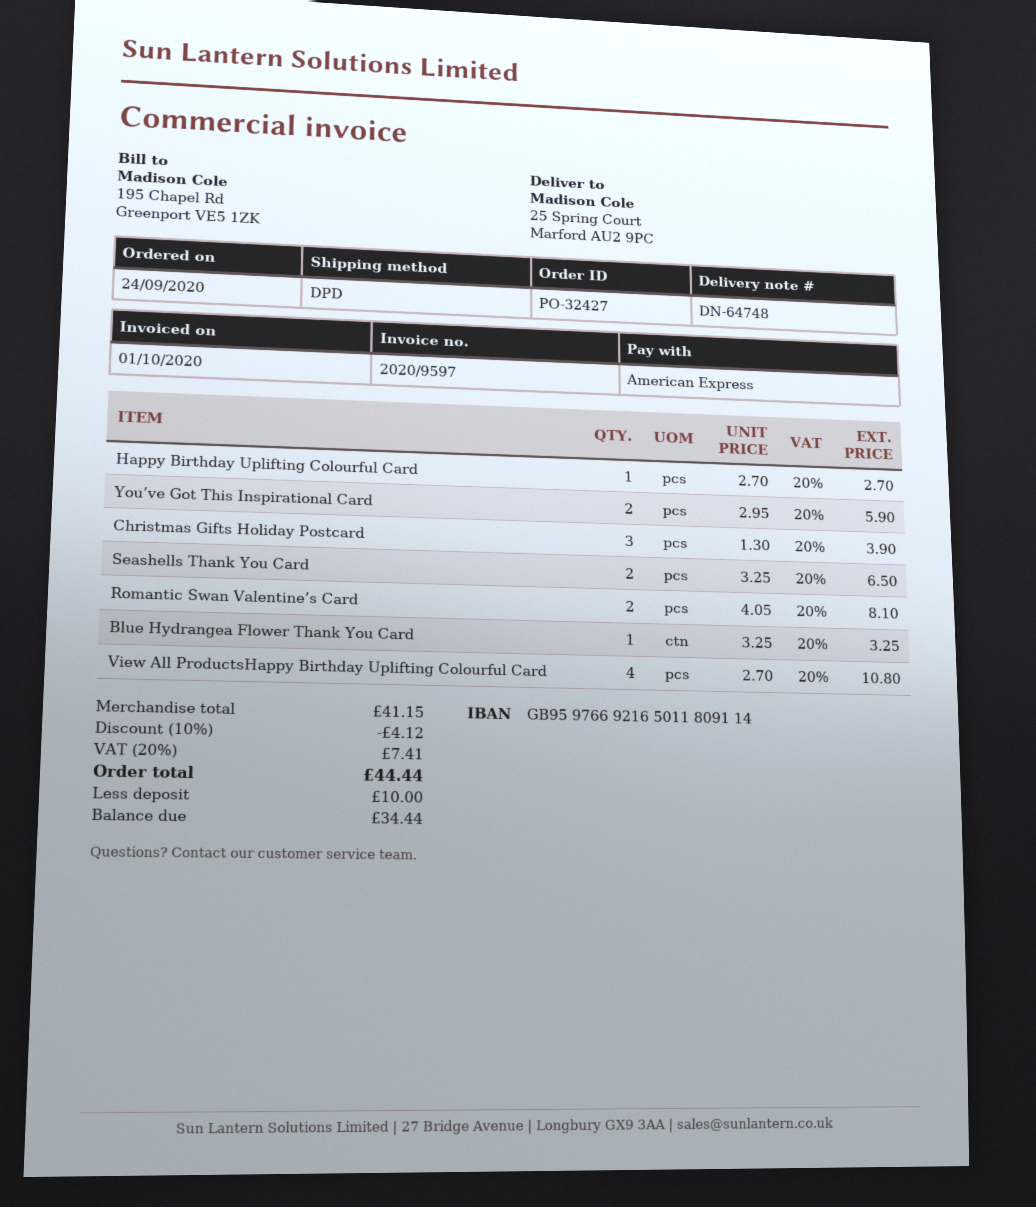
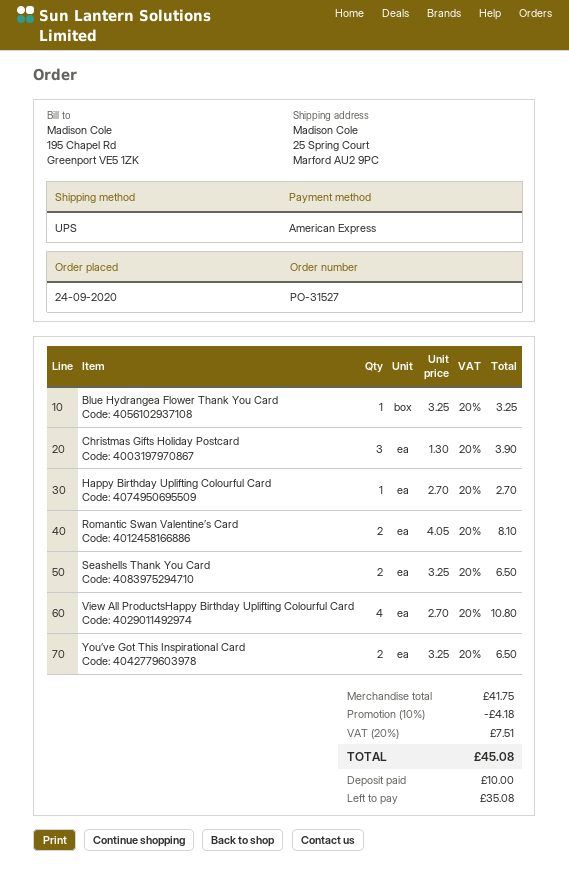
order number: PO-32427 -> PO-31527
shipping method: DPD -> UPS
You’ve Got This Inspirational Card: 2 x 2.95 = 5.90 -> 2 x 3.25 = 6.50
subtotal: 41.15 -> 41.75
discount: 10% = 4.12 -> 10% = 4.18
tax: 20% = 7.41 -> 20% = 7.51
total: 44.44 -> 45.08
balance: 34.44 -> 35.08

